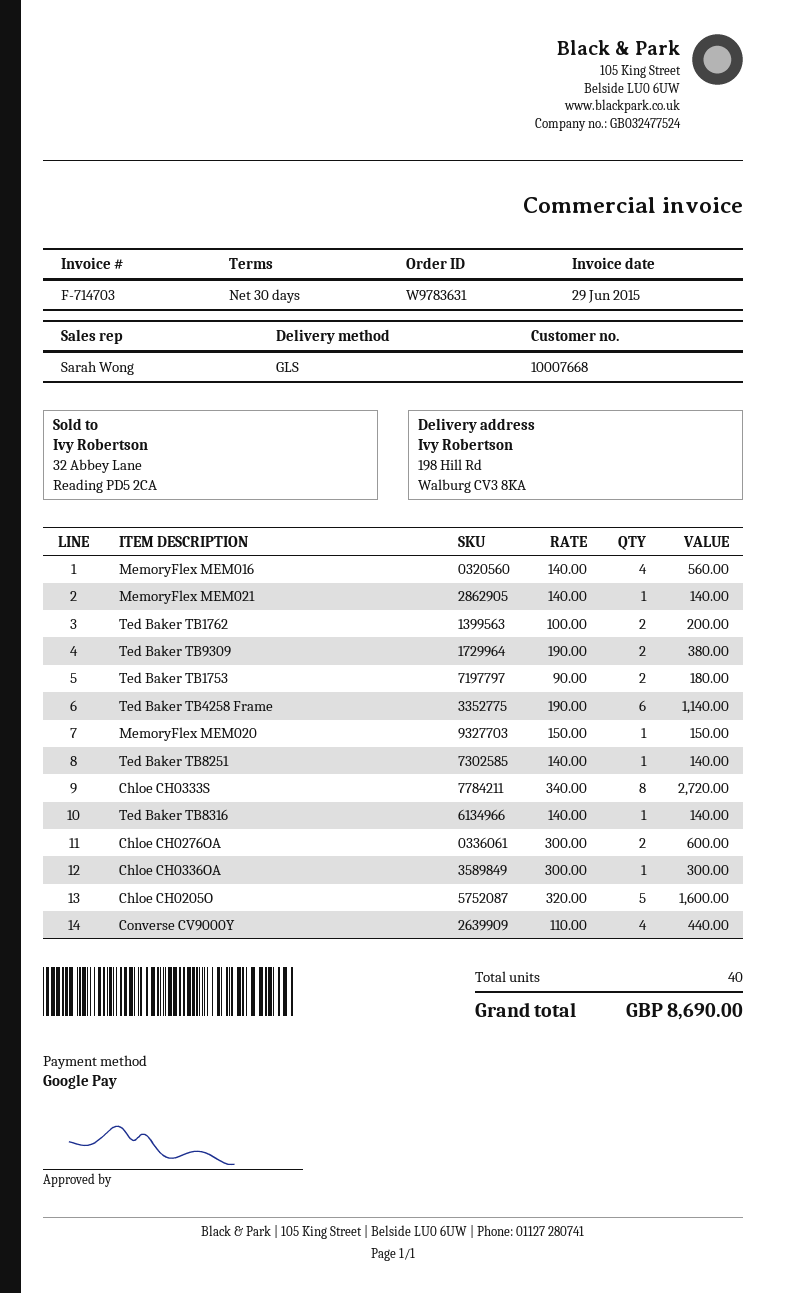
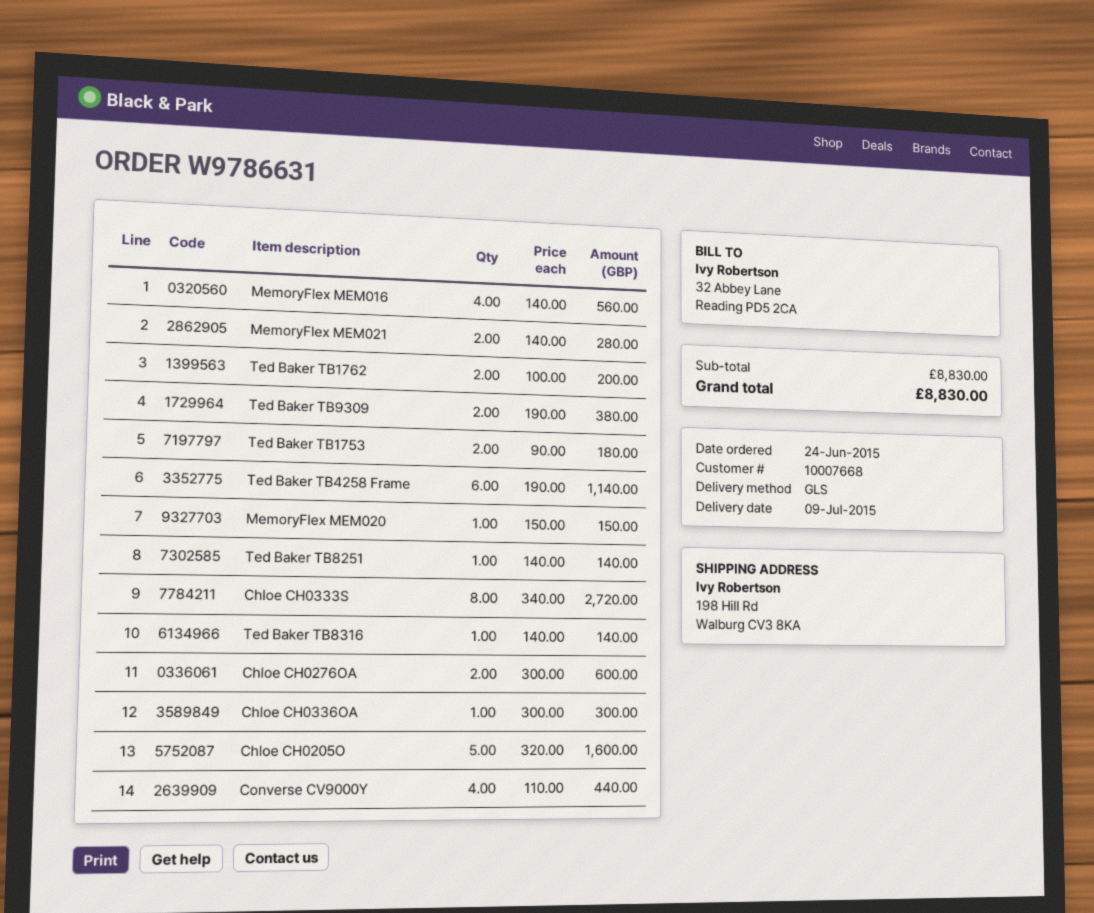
order number: W9783631 -> W9786631
MemoryFlex MEM021: 1 x 140.00 = 140.00 -> 2 x 140.00 = 280.00
total: 8690.00 -> 8830.00

